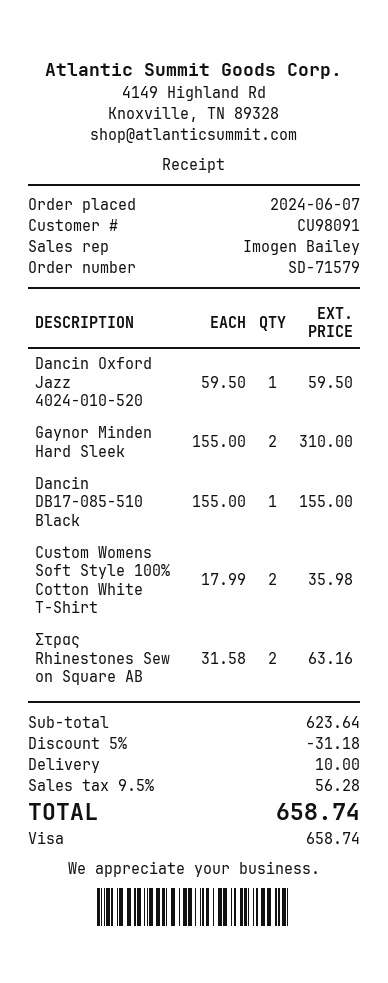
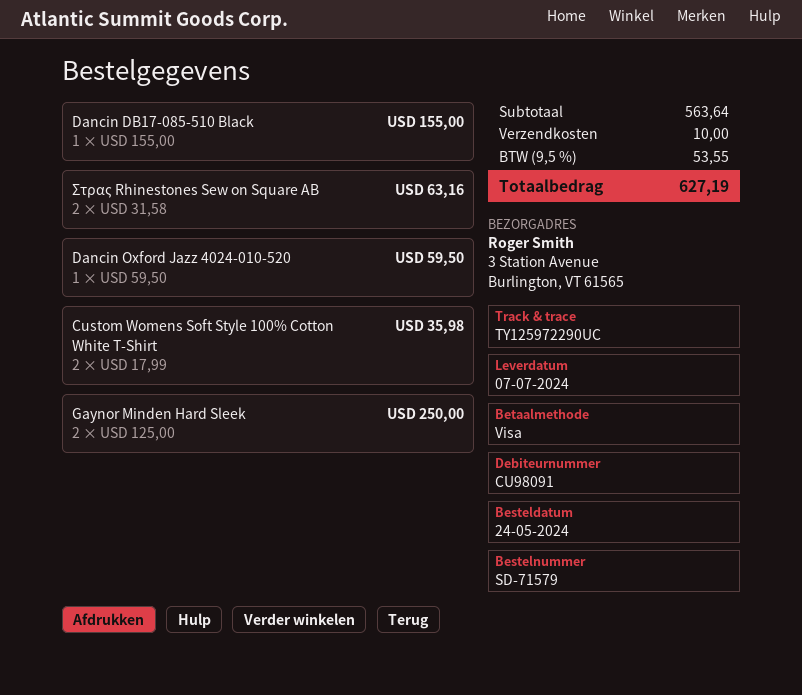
order date: 2024-06-07 -> 2024-05-24
Gaynor Minden Hard Sleek: 2 x 155.00 = 310.00 -> 2 x 125.00 = 250.00
subtotal: 623.64 -> 563.64
discount: 5% = 31.18 -> none
tax: 9.5% = 56.28 -> 9.5% = 53.55
total: 658.74 -> 627.19

